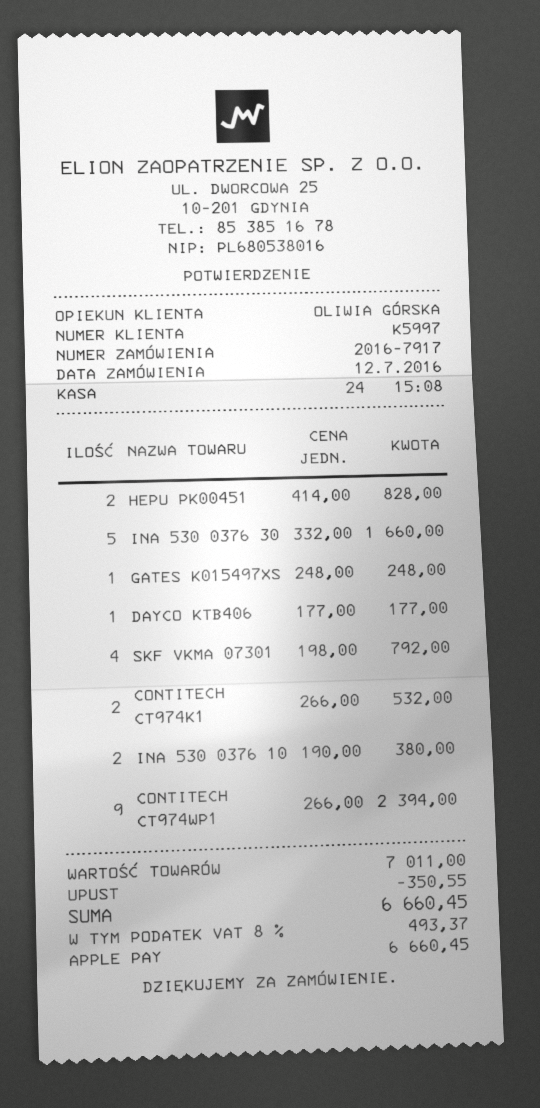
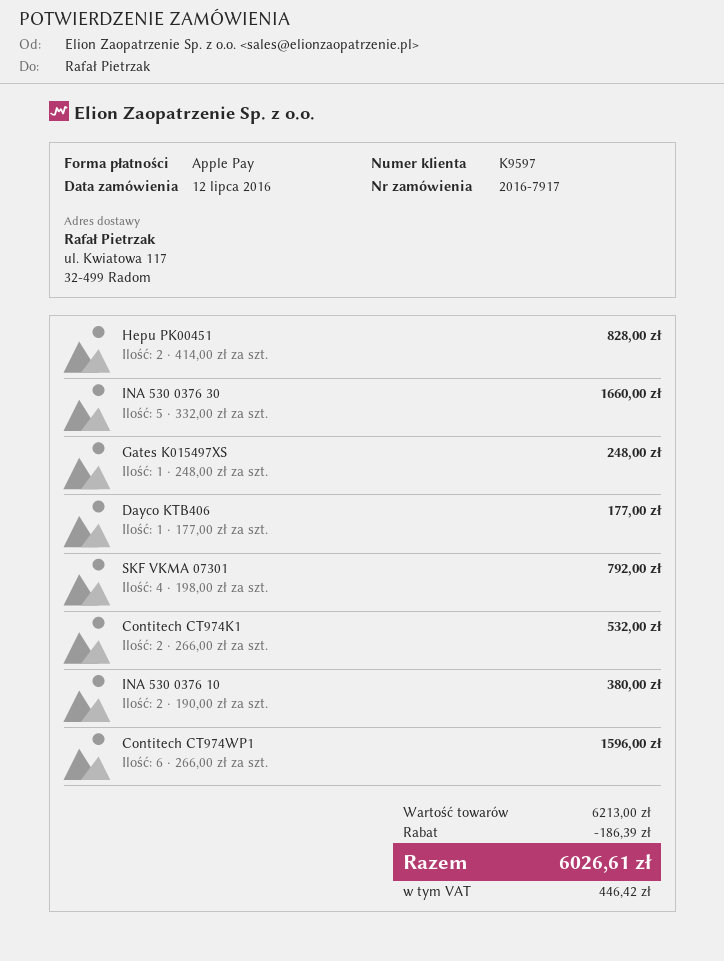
customer number: K5997 -> K9597
CONTITECH CT974WP1: 9 x 266.00 = 2394.00 -> 6 x 266.00 = 1596.00
subtotal: 7011.00 -> 6213.00
discount: 350.55 -> 186.39
tax: 493.37 -> 446.42
total: 6660.45 -> 6026.61

